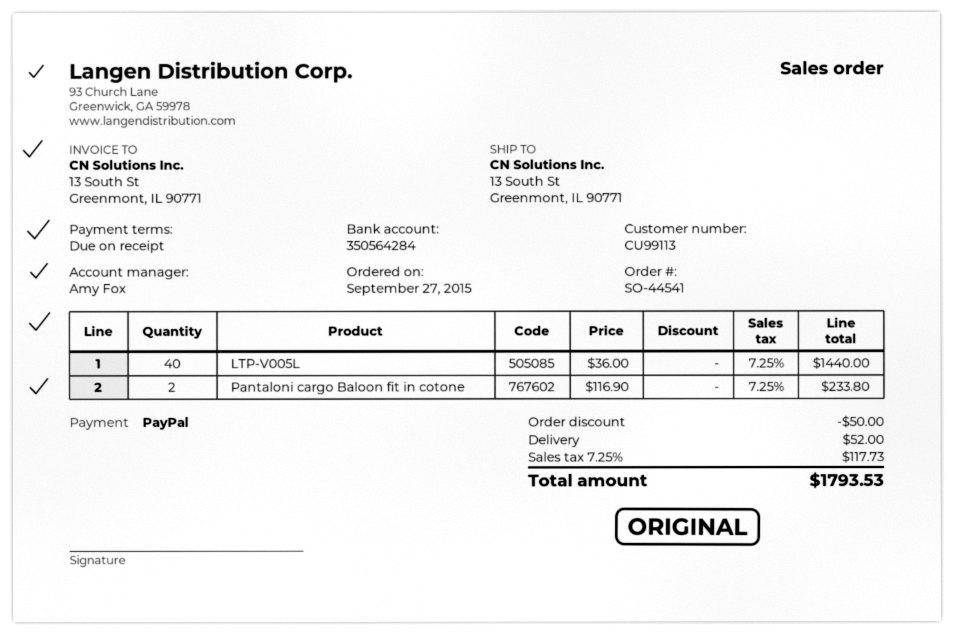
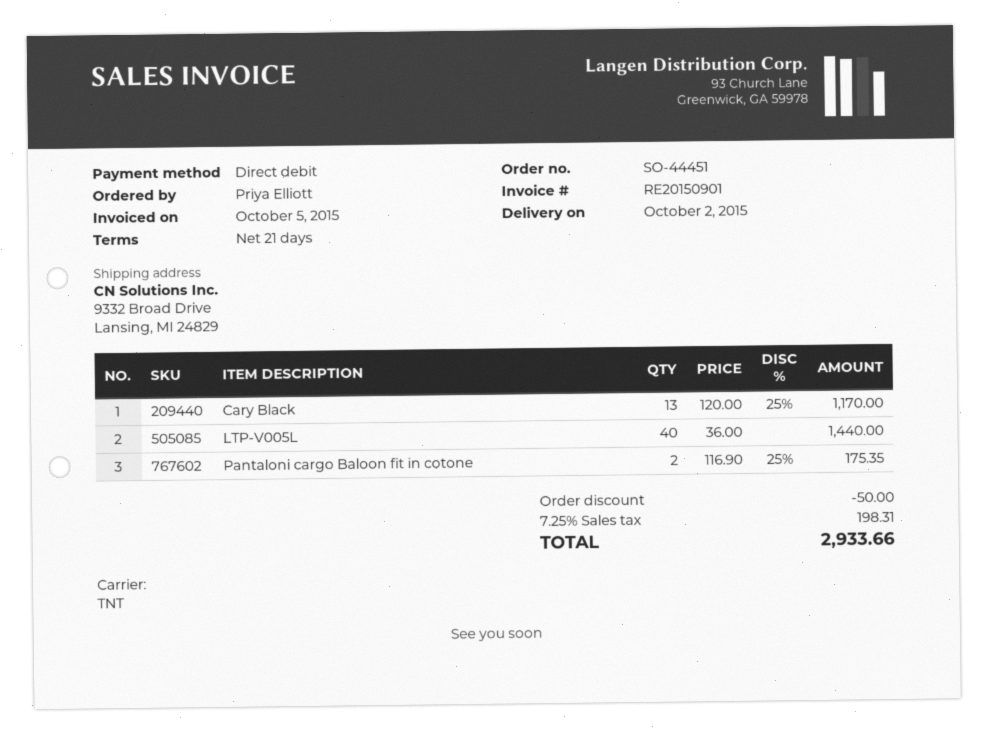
order number: SO-44541 -> SO-44451
payment terms: on receipt -> 21 days
payment method: PayPal -> direct debit
ship to: 13 South St, Greenmont, IL 90771 -> 9332 Broad Drive, Lansing, MI 24829
Pantaloni cargo Baloon fit in cotone: 2 x 116.90 = 233.80 -> 2 x 116.90 - 25% = 175.35
Cary Black: none -> 13 x 120.00 - 25% = 1170.00
shipping: 52.00 -> none
tax: 7.25% = 117.73 -> 7.25% = 198.31
total: 1793.53 -> 2933.66

